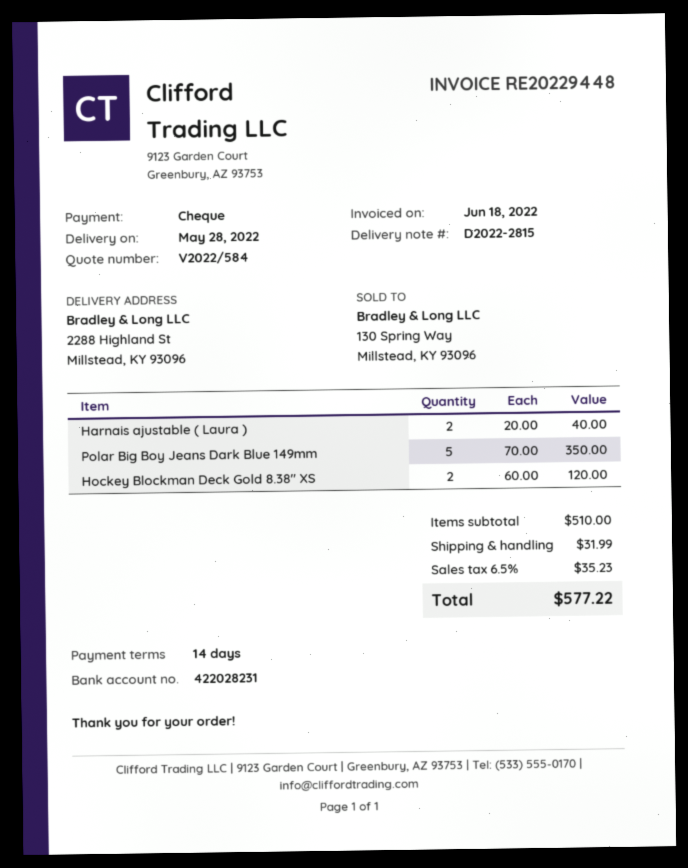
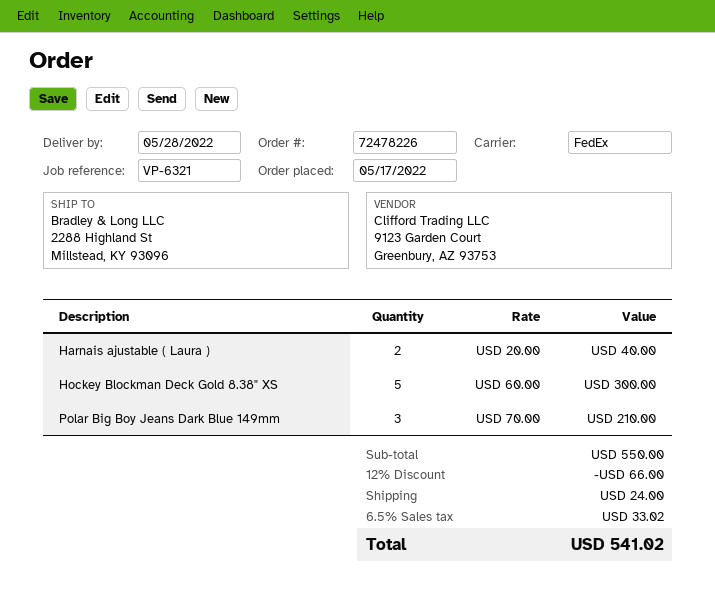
Polar Big Boy Jeans Dark Blue 149mm: 5 x 70.00 = 350.00 -> 3 x 70.00 = 210.00
Hockey Blockman Deck Gold 8.38" XS: 2 x 60.00 = 120.00 -> 5 x 60.00 = 300.00
subtotal: 510.00 -> 550.00
discount: none -> 12% = 66.00
shipping: 31.99 -> 24.00
tax: 6.5% = 35.23 -> 6.5% = 33.02
total: 577.22 -> 541.02

